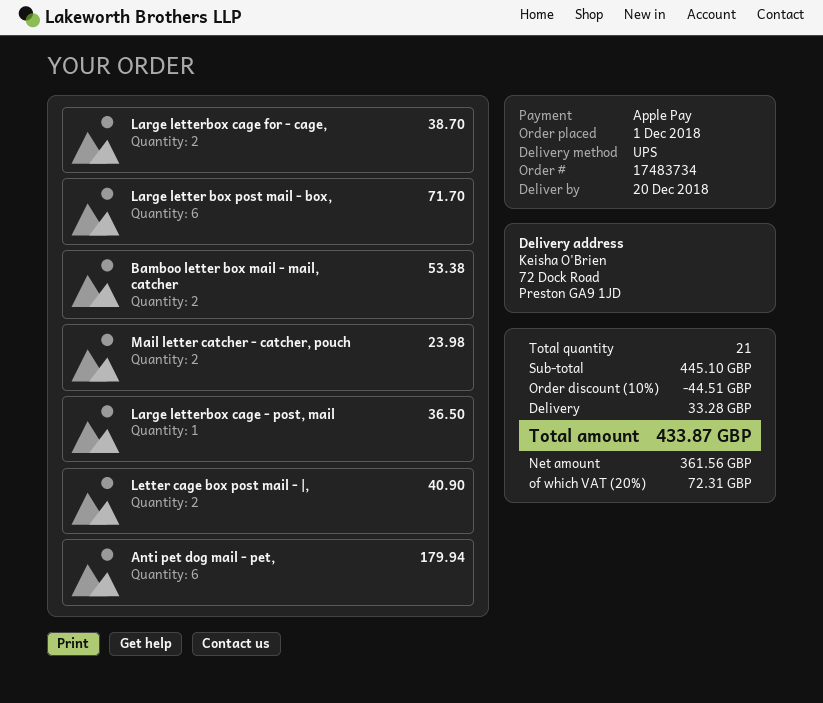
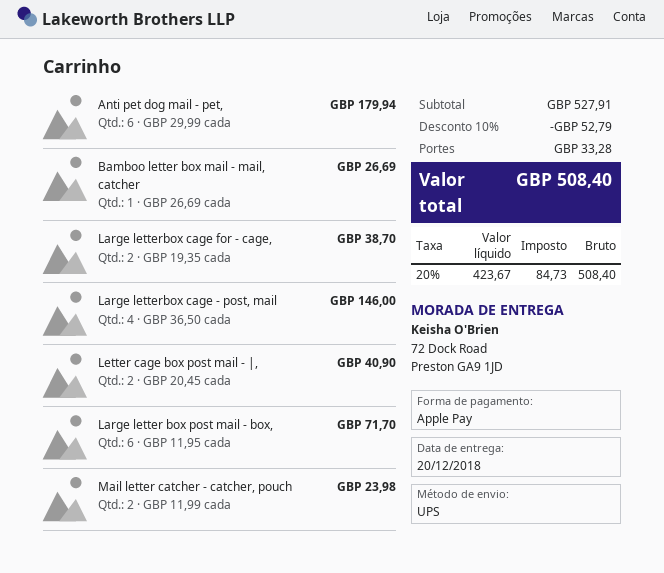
Bamboo letter box mail - mail, catcher: 2 for 53.38 -> 1 for 26.69
Large letterbox cage - post, mail: 1 for 36.50 -> 4 for 146.00
subtotal: 445.10 -> 527.91
discount: 10% = 44.51 -> 10% = 52.79
net: 361.56 -> 423.67
tax: 20% = 72.31 -> 20% = 84.73
total: 433.87 -> 508.40

